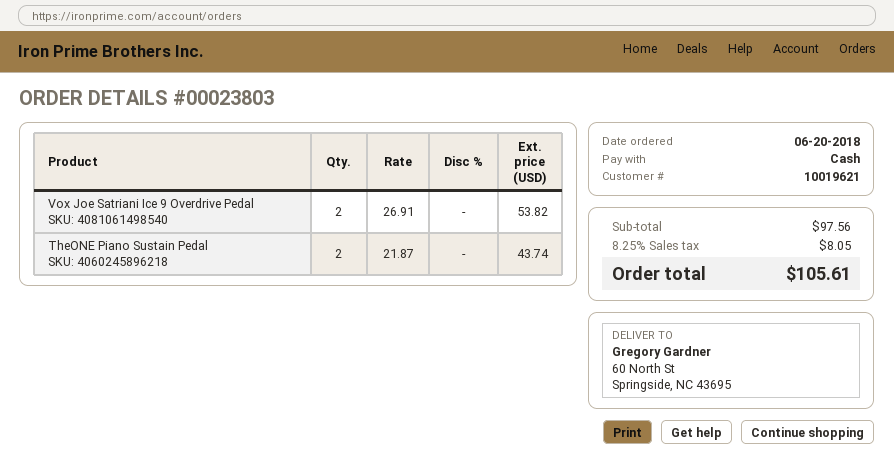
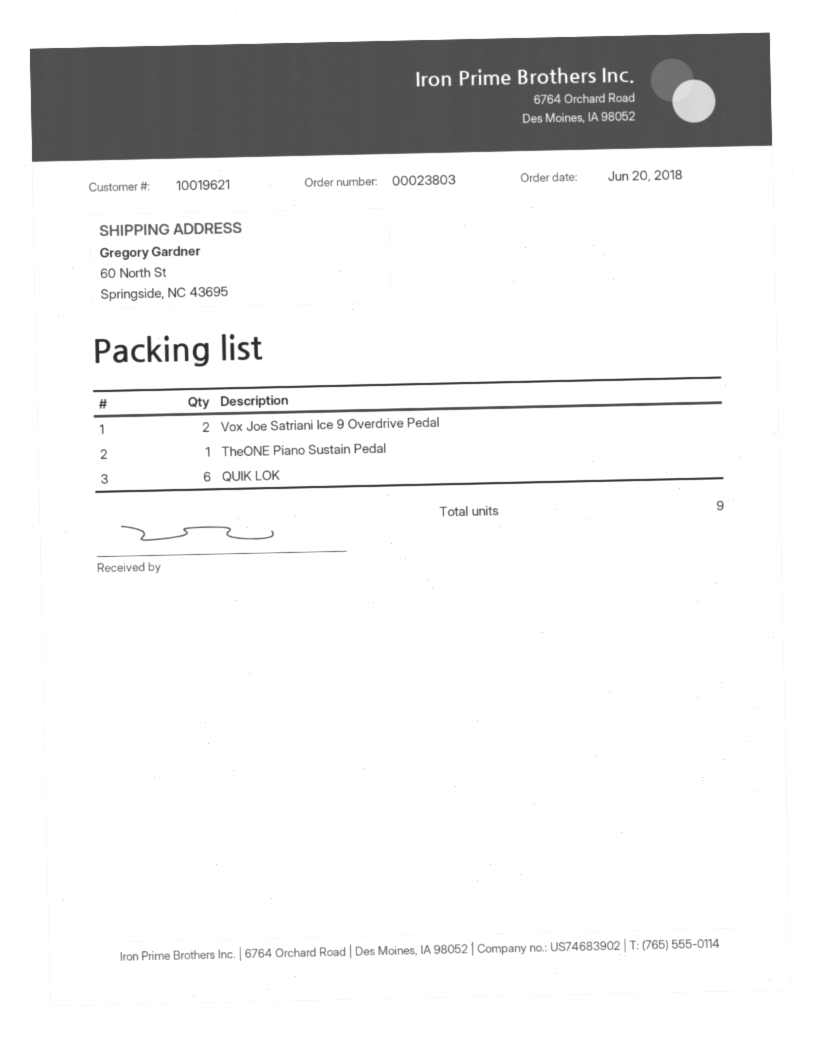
TheONE Piano Sustain Pedal: 2 -> 1
QUIK LOK: none -> 6

